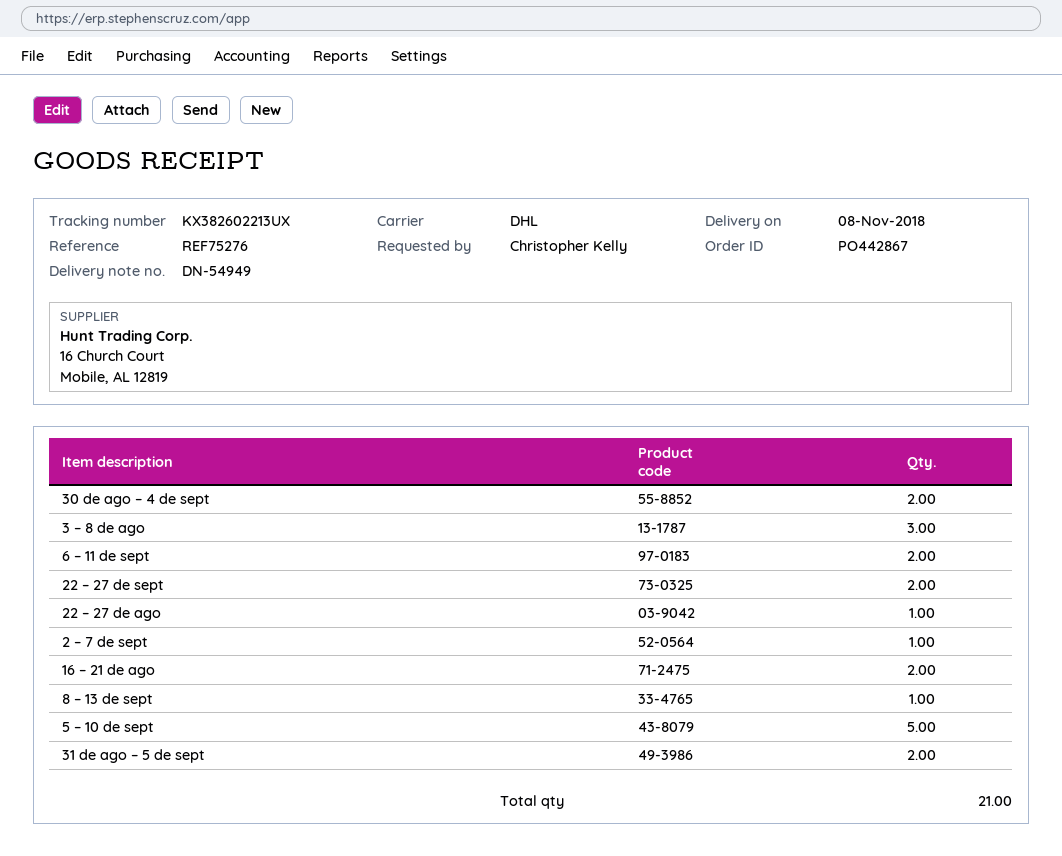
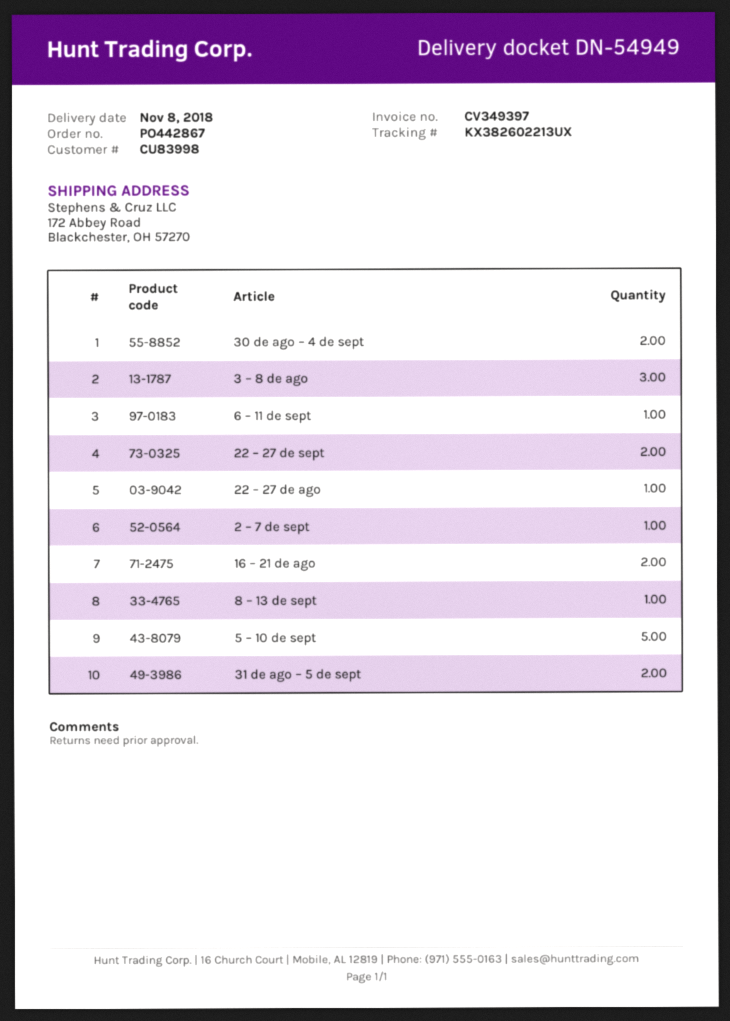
6 – 11 de sept: 2 -> 1

